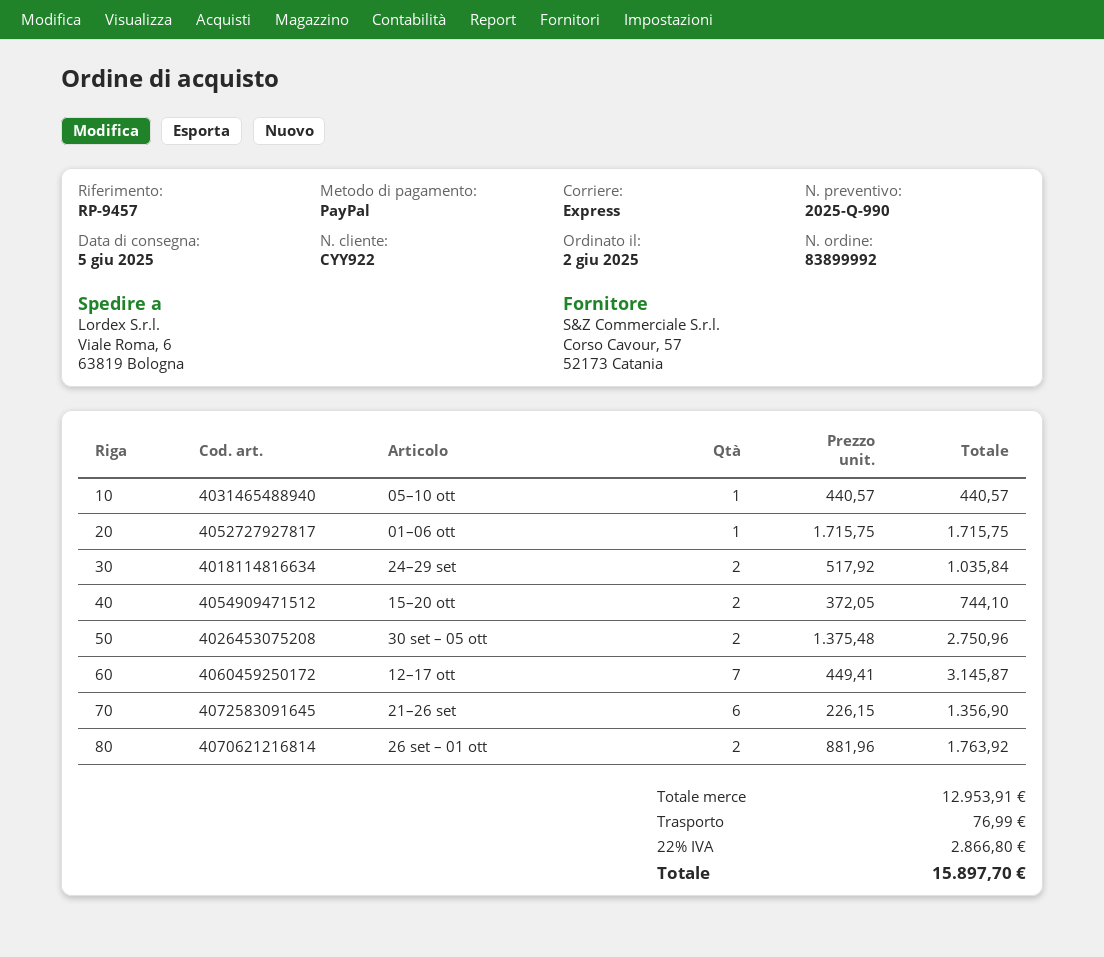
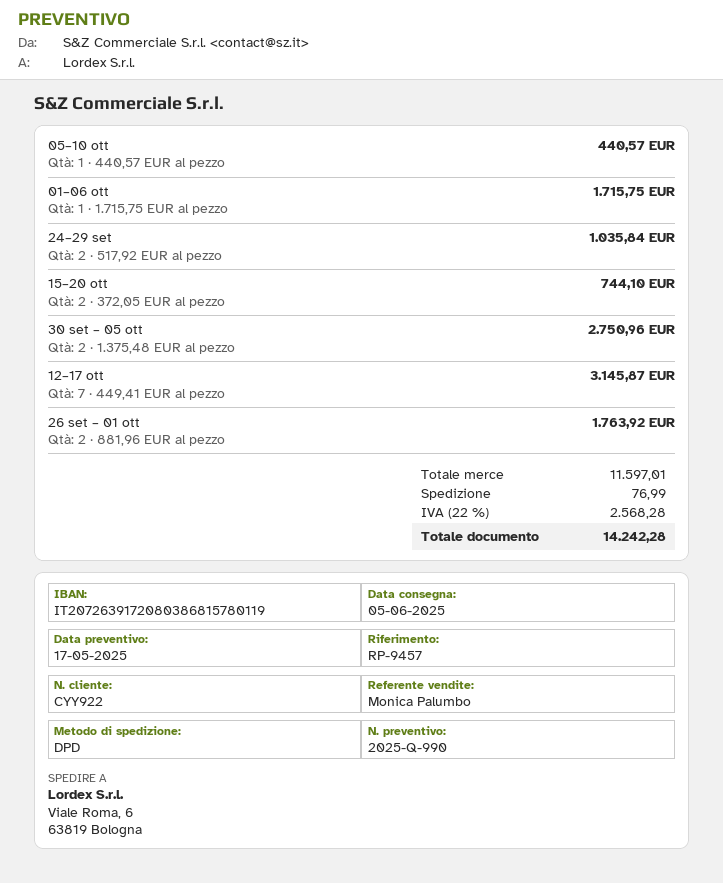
shipping method: express -> DPD
21–26 set: 6 x 226.15 = 1356.90 -> none
subtotal: 12953.91 -> 11597.01
tax: 22% = 2866.80 -> 22% = 2568.28
total: 15897.70 -> 14242.28

